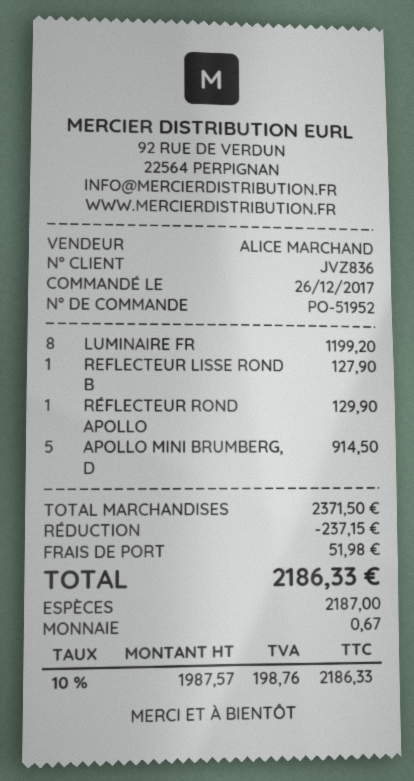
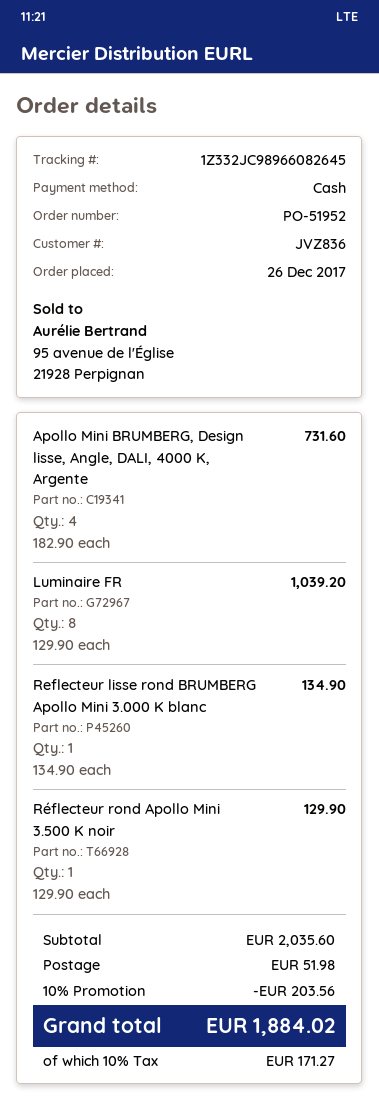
LUMINAIRE FR: 8 for 1199.20 -> 8 for 1039.20
REFLECTEUR LISSE ROND B: 1 for 127.90 -> 1 for 134.90
APOLLO MINI BRUMBERG, D: 5 for 914.50 -> 4 for 731.60
subtotal: 2371.50 -> 2035.60
discount: 237.15 -> 203.56
tax: 10% = 198.76 -> 10% = 171.27
total: 2186.33 -> 1884.02

